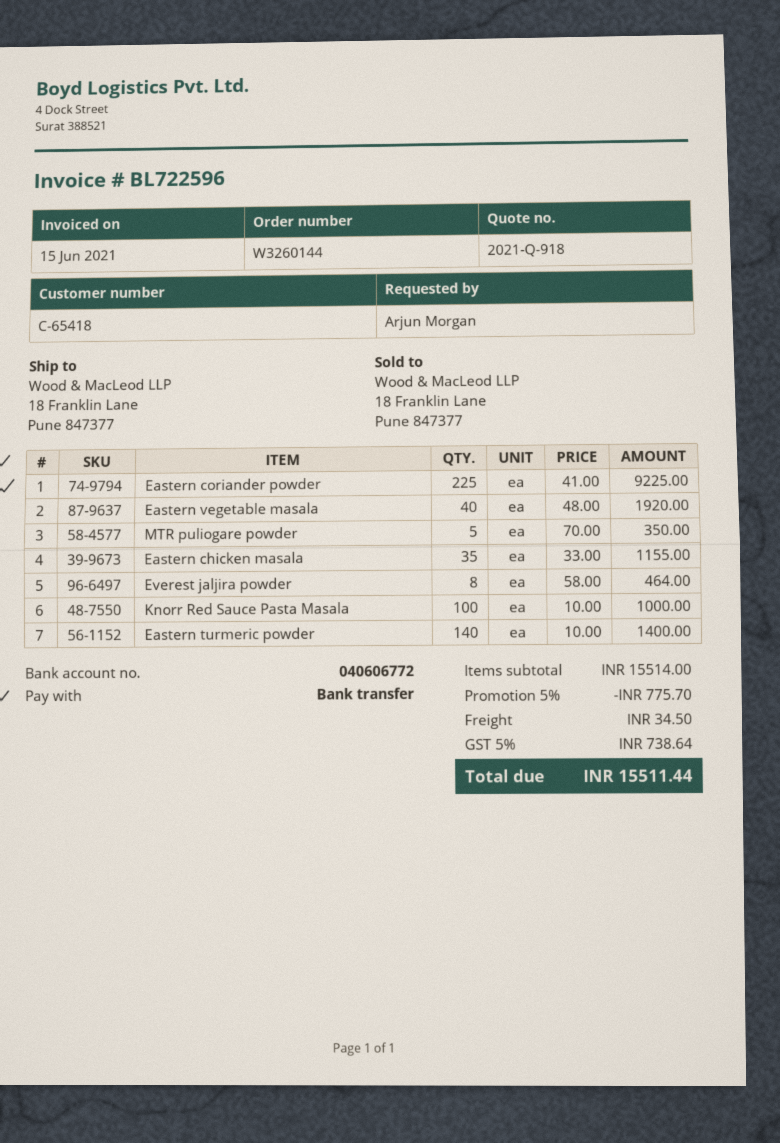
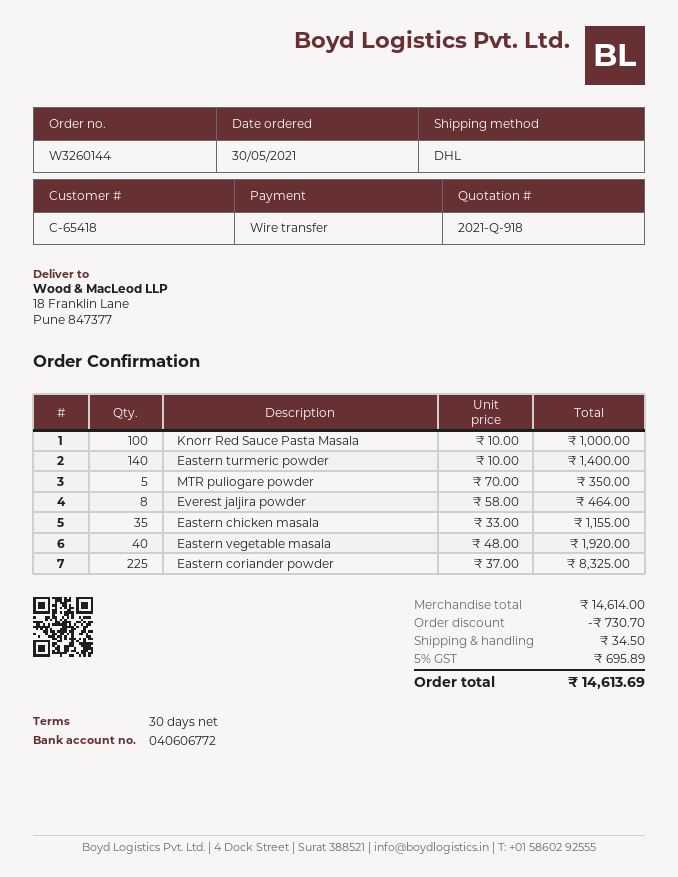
Eastern coriander powder: 225 x 41.00 = 9225.00 -> 225 x 37.00 = 8325.00
subtotal: 15514.00 -> 14614.00
discount: 775.70 -> 730.70
tax: 5% = 738.64 -> 5% = 695.89
total: 15511.44 -> 14613.69

